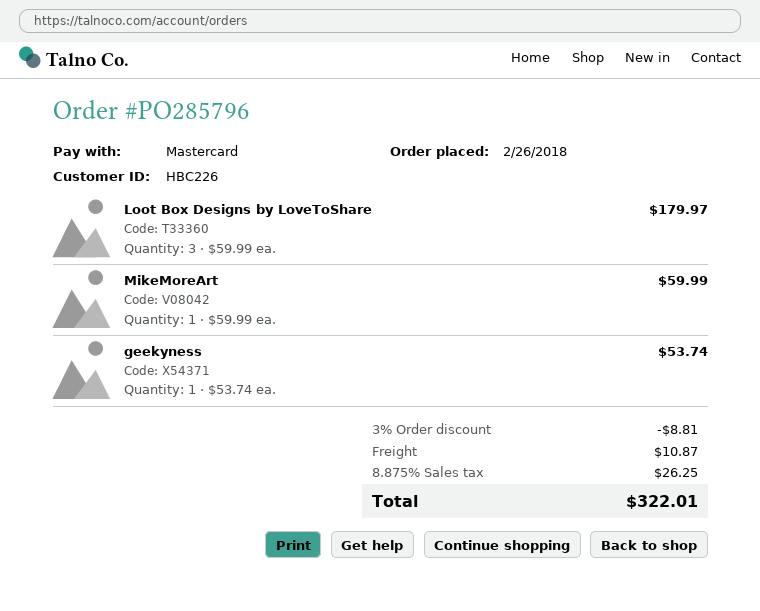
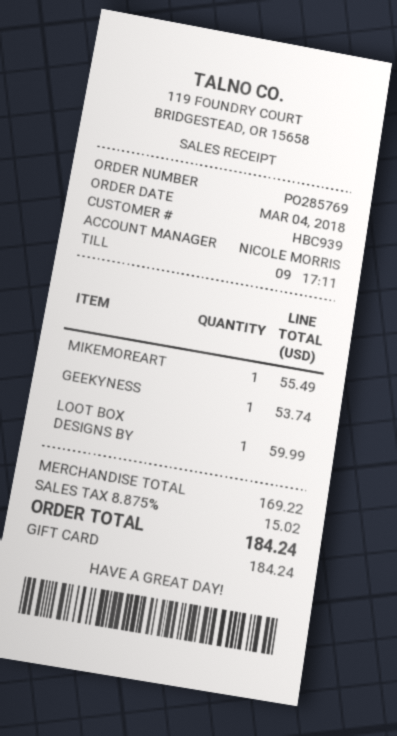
order number: PO285796 -> PO285769
order date: 2018-02-26 -> 2018-03-04
customer number: HBC226 -> HBC939
payment method: Mastercard -> gift card
Loot Box Designs by LoveToShare: 3 for 179.97 -> 1 for 59.99
MikeMoreArt: 1 for 59.99 -> 1 for 55.49
discount: 3% = 8.81 -> none
shipping: 10.87 -> none
tax: 8.875% = 26.25 -> 8.875% = 15.02
total: 322.01 -> 184.24

